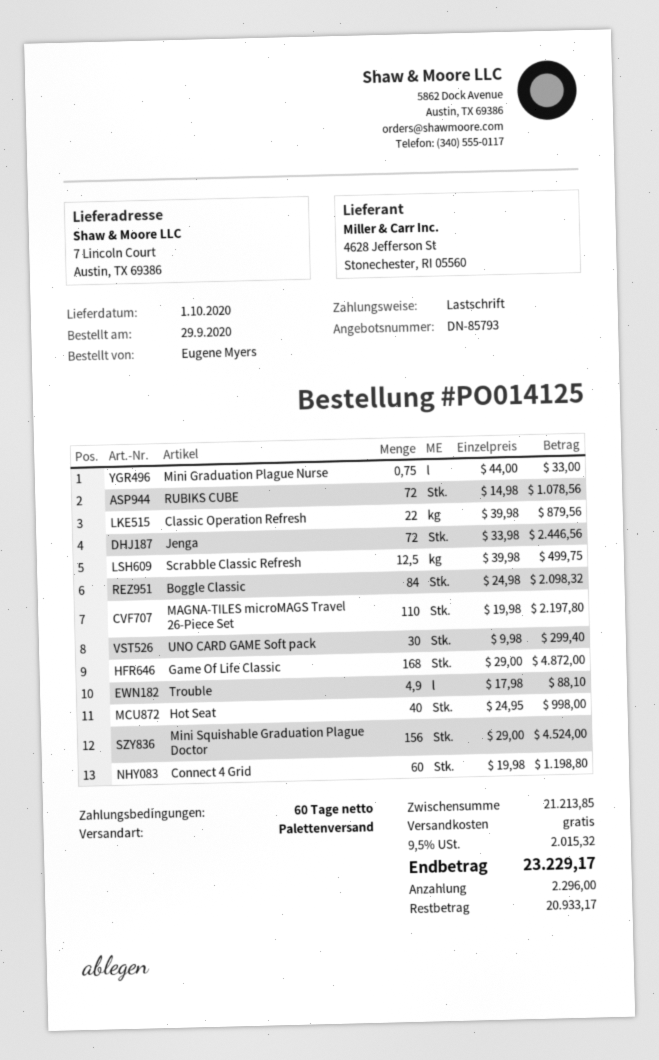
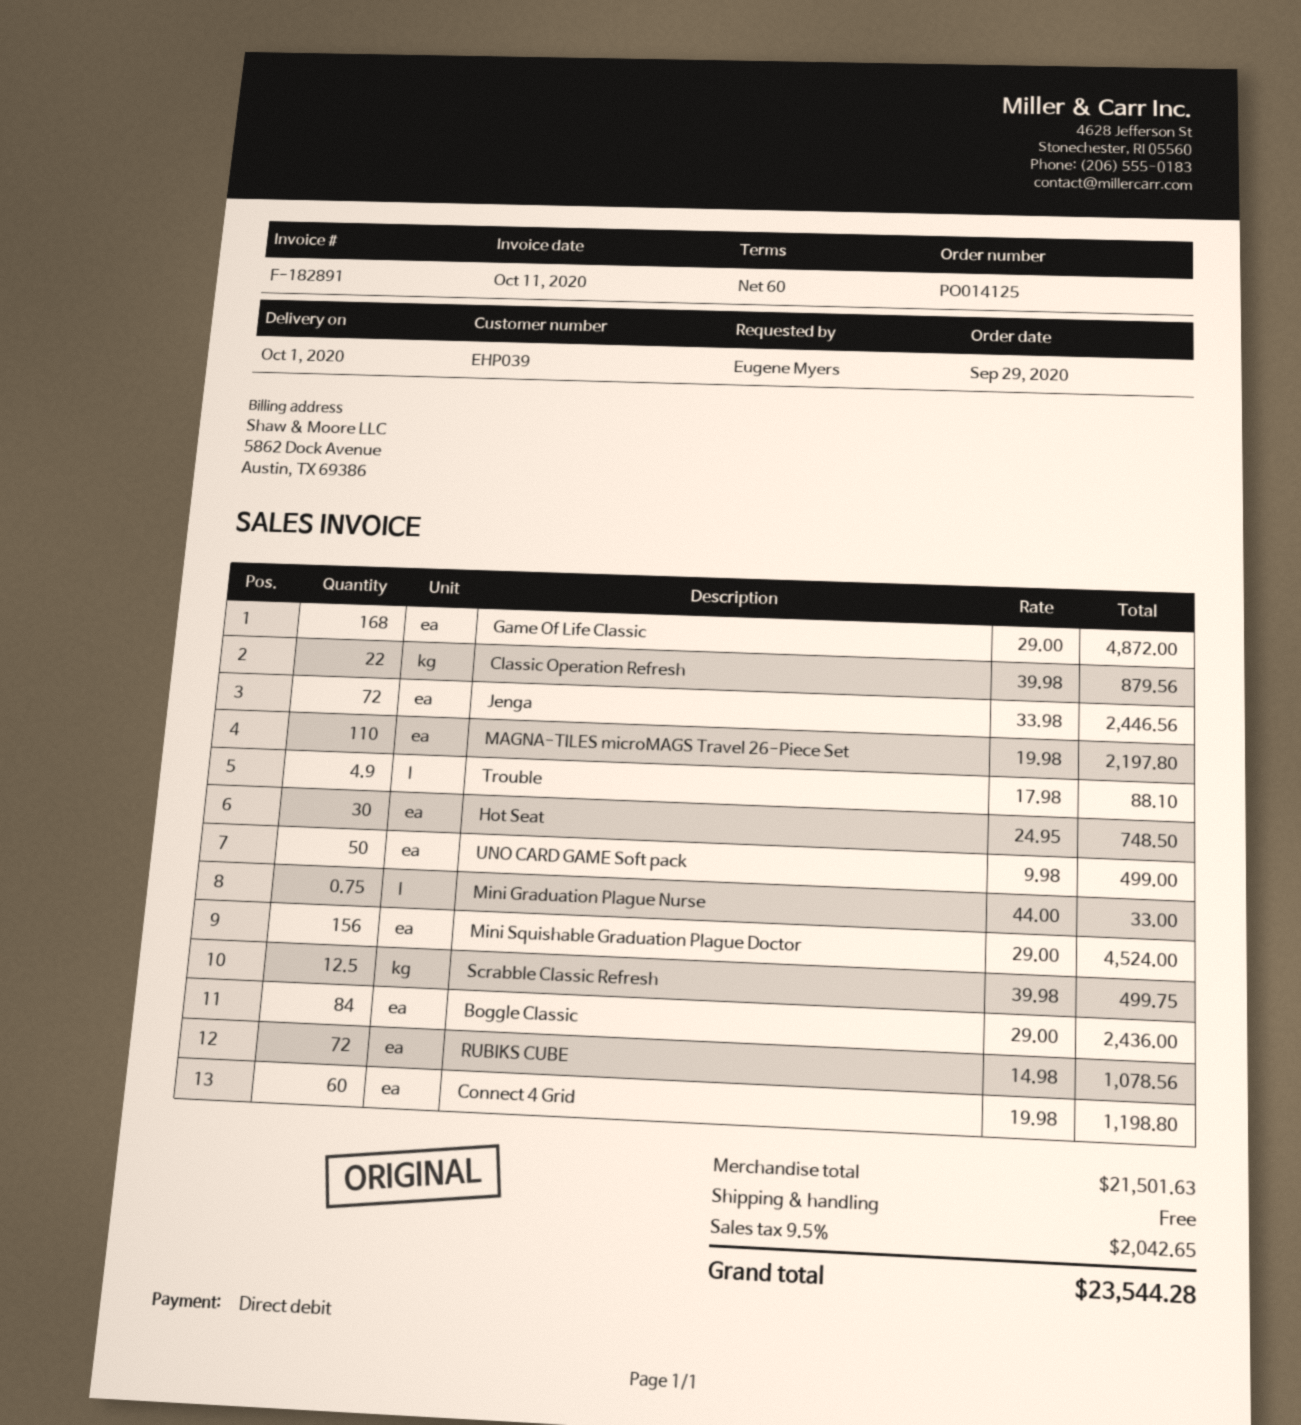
Boggle Classic: 84 x 24.98 = 2098.32 -> 84 x 29.00 = 2436.00
UNO CARD GAME Soft pack: 30 x 9.98 = 299.40 -> 50 x 9.98 = 499.00
Hot Seat: 40 x 24.95 = 998.00 -> 30 x 24.95 = 748.50
subtotal: 21213.85 -> 21501.63
tax: 9.5% = 2015.32 -> 9.5% = 2042.65
total: 23229.17 -> 23544.28

